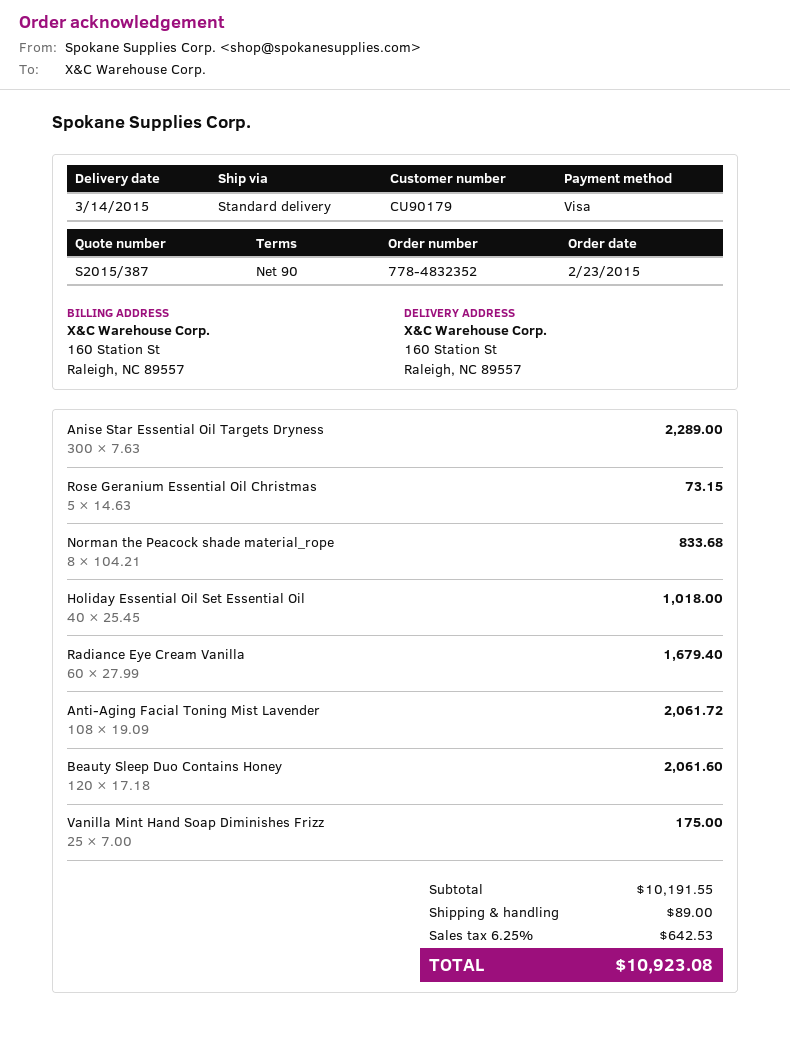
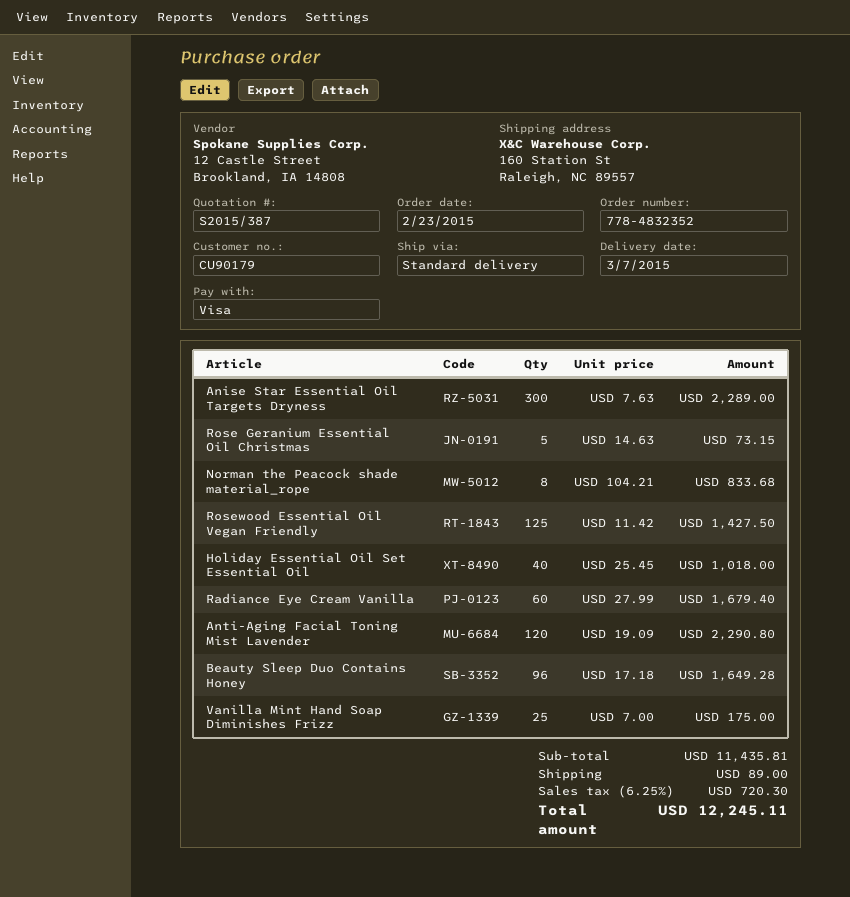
delivery date: 2015-03-14 -> 2015-03-07
Anti-Aging Facial Toning Mist Lavender: 108 x 19.09 = 2061.72 -> 120 x 19.09 = 2290.80
Beauty Sleep Duo Contains Honey: 120 x 17.18 = 2061.60 -> 96 x 17.18 = 1649.28
Rosewood Essential Oil Vegan Friendly: none -> 125 x 11.42 = 1427.50
subtotal: 10191.55 -> 11435.81
tax: 6.25% = 642.53 -> 6.25% = 720.30
total: 10923.08 -> 12245.11

